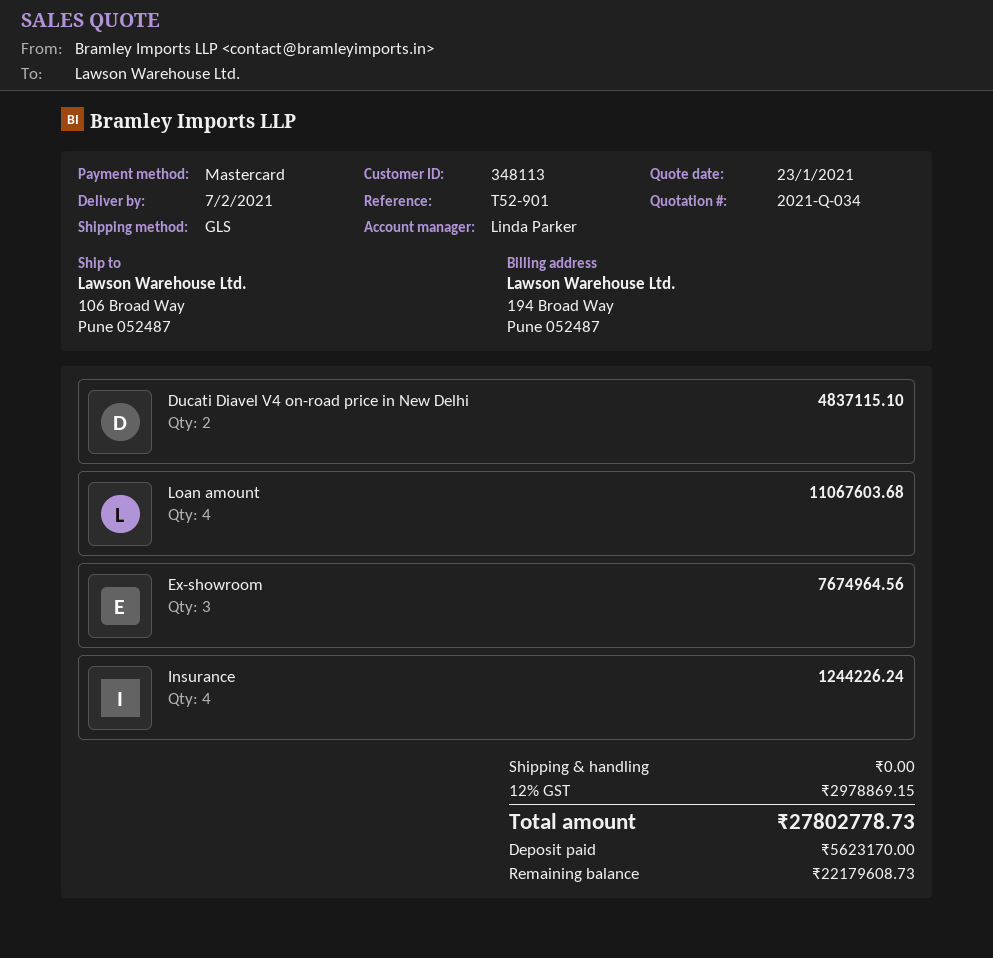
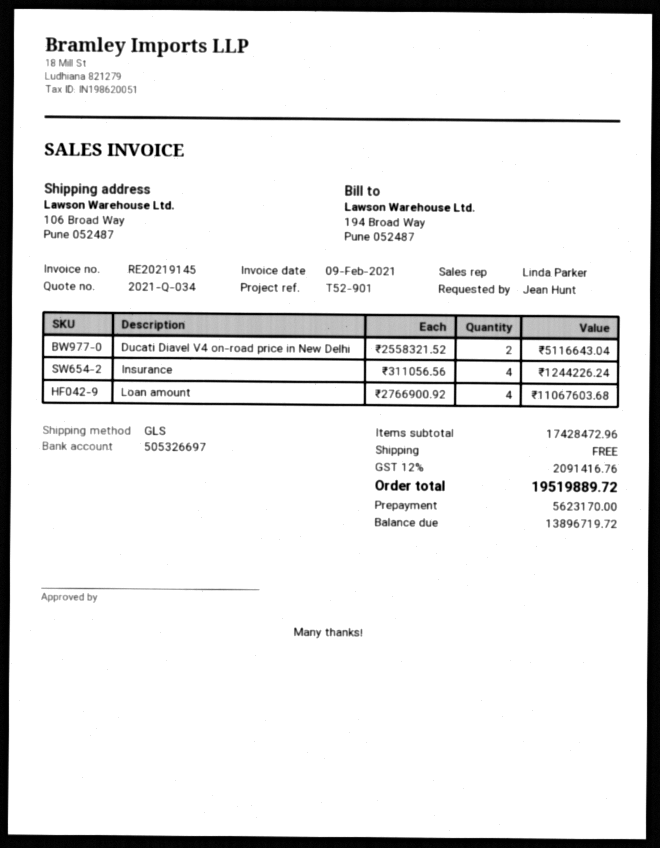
Ducati Diavel V4 on-road price in New Delhi: 2 for 4837115.10 -> 2 for 5116643.04
Ex-showroom: 3 for 7674964.56 -> none
tax: 12% = 2978869.15 -> 12% = 2091416.76
total: 27802778.73 -> 19519889.72
balance: 22179608.73 -> 13896719.72

